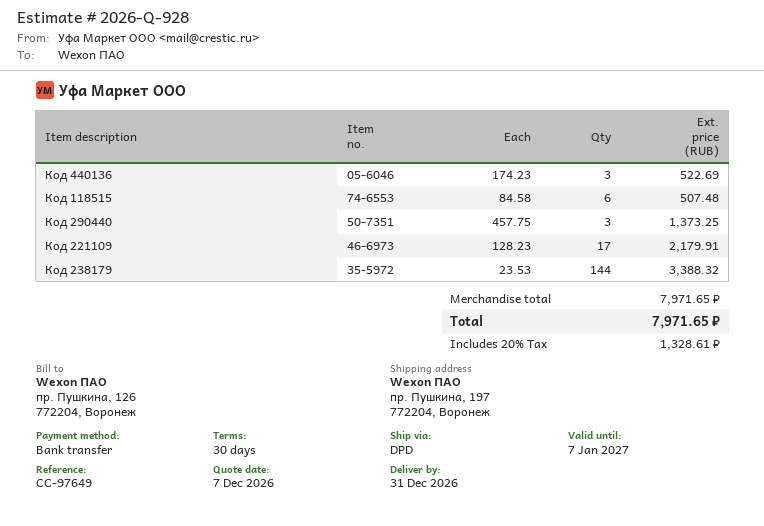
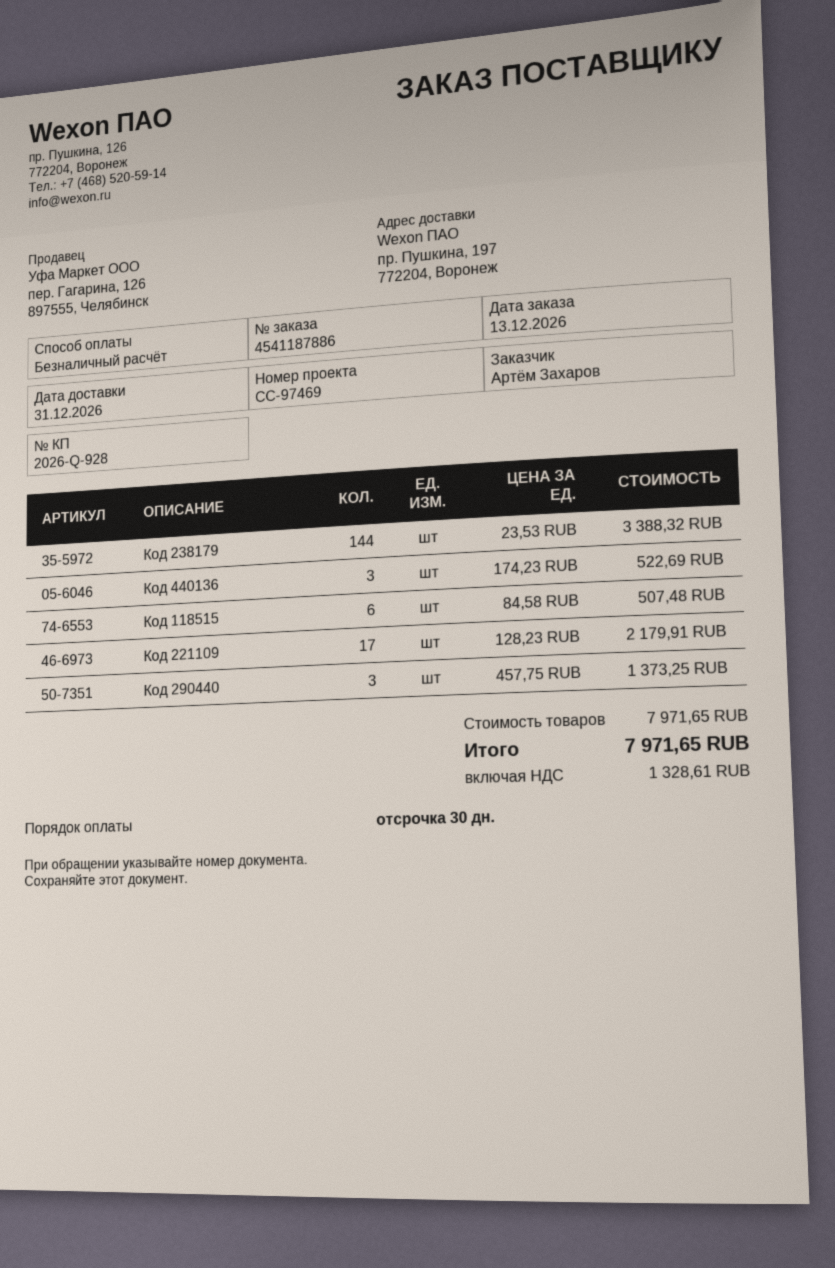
reference: CC-97649 -> CC-97469

